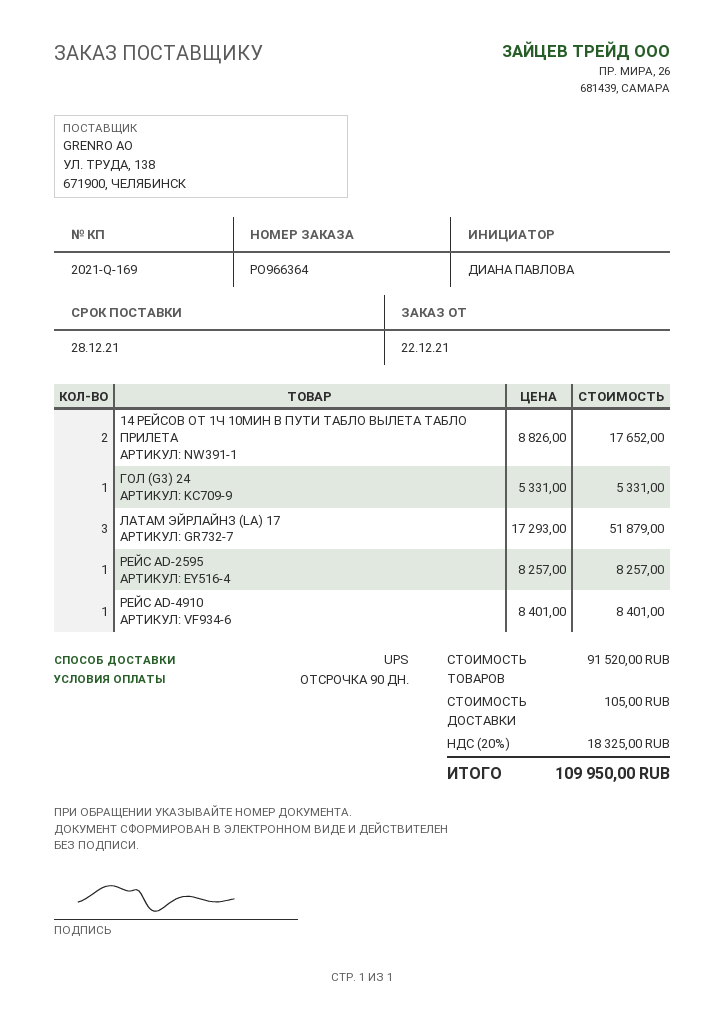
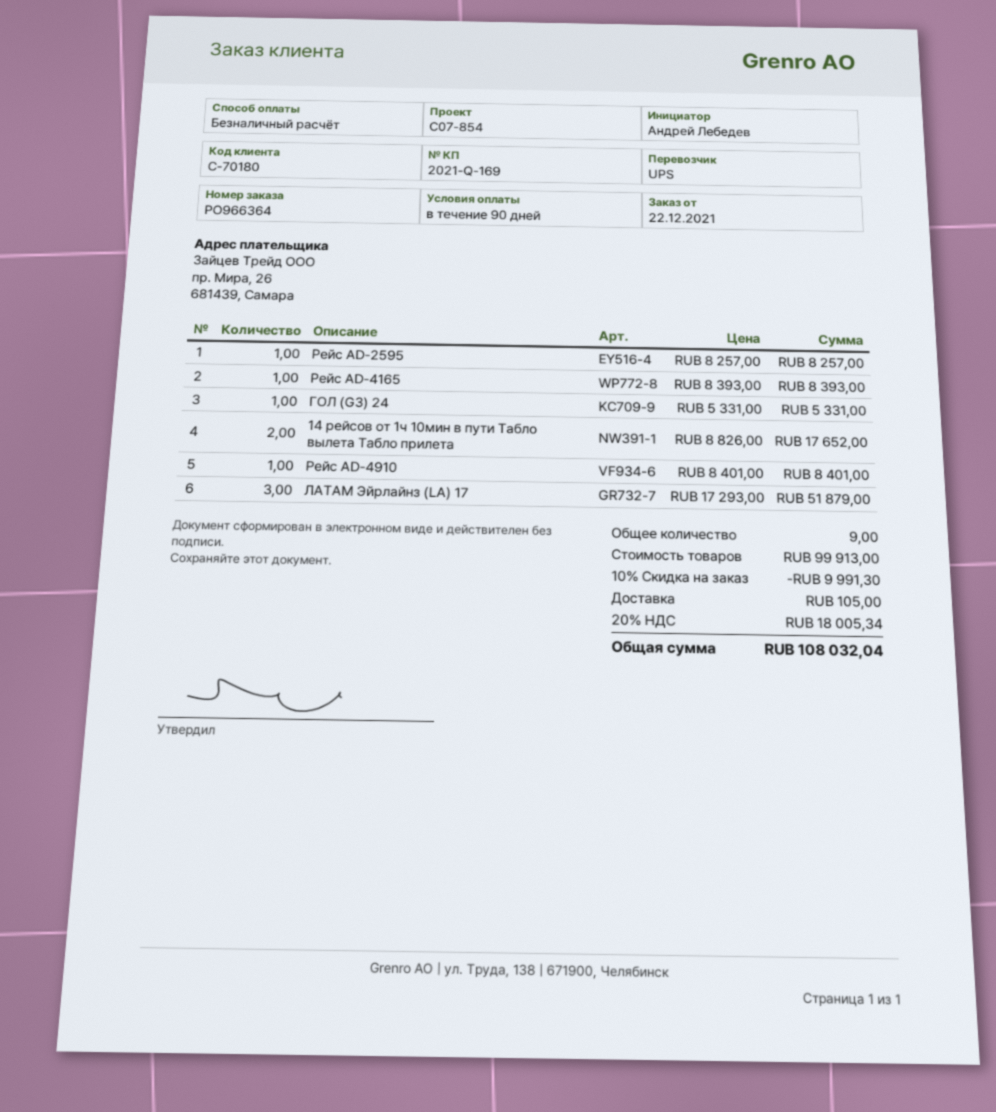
ordered by: ДИАНА ПАВЛОВА -> Андрей Лебедев
Рейс AD-4165: none -> 1 x 8393.00 = 8393.00
subtotal: 91520.00 -> 99913.00
discount: none -> 10% = 9991.30
tax: 20% = 18325.00 -> 20% = 18005.34
total: 109950.00 -> 108032.04

